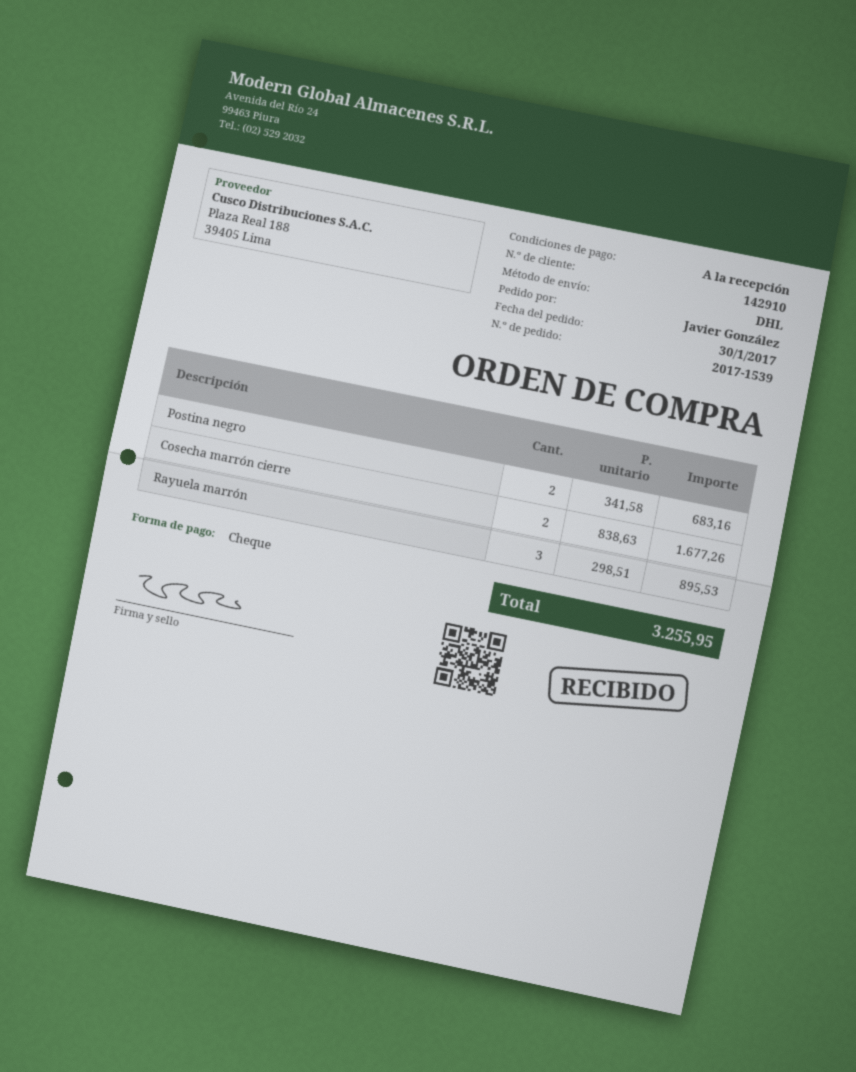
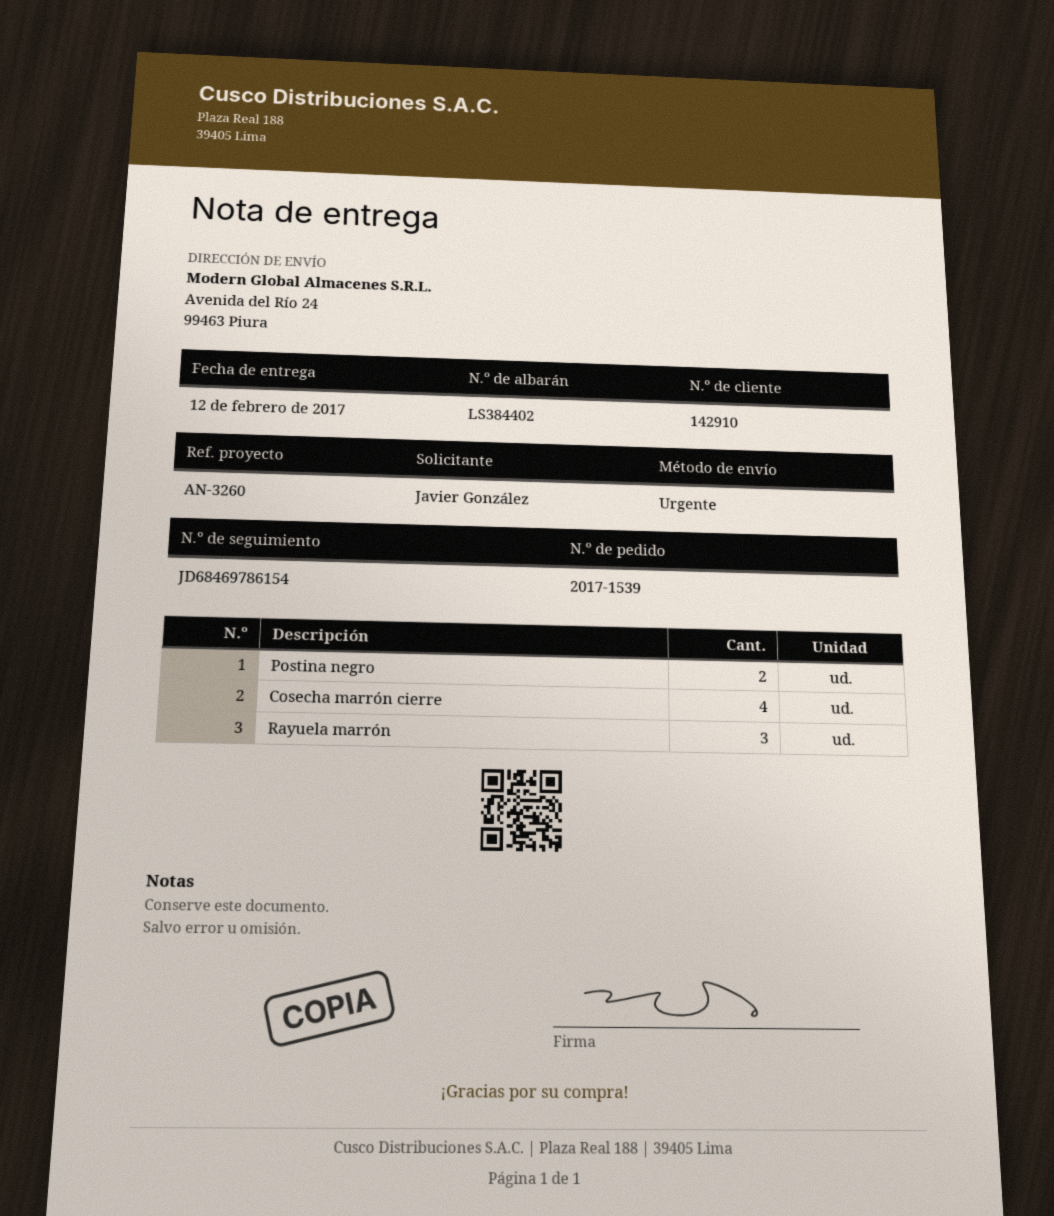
shipping method: DHL -> express
Cosecha marrón cierre: 2 -> 4

